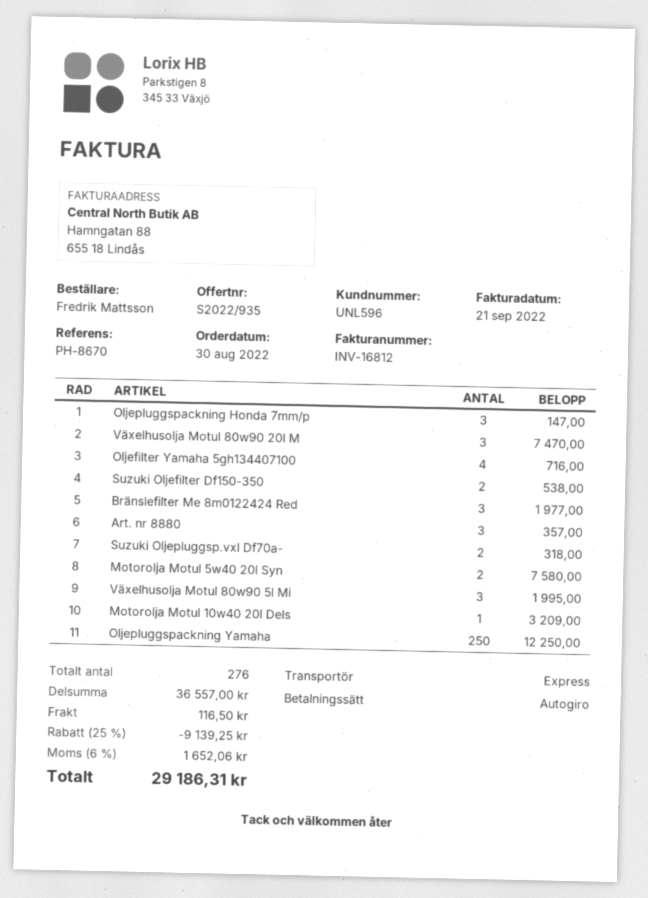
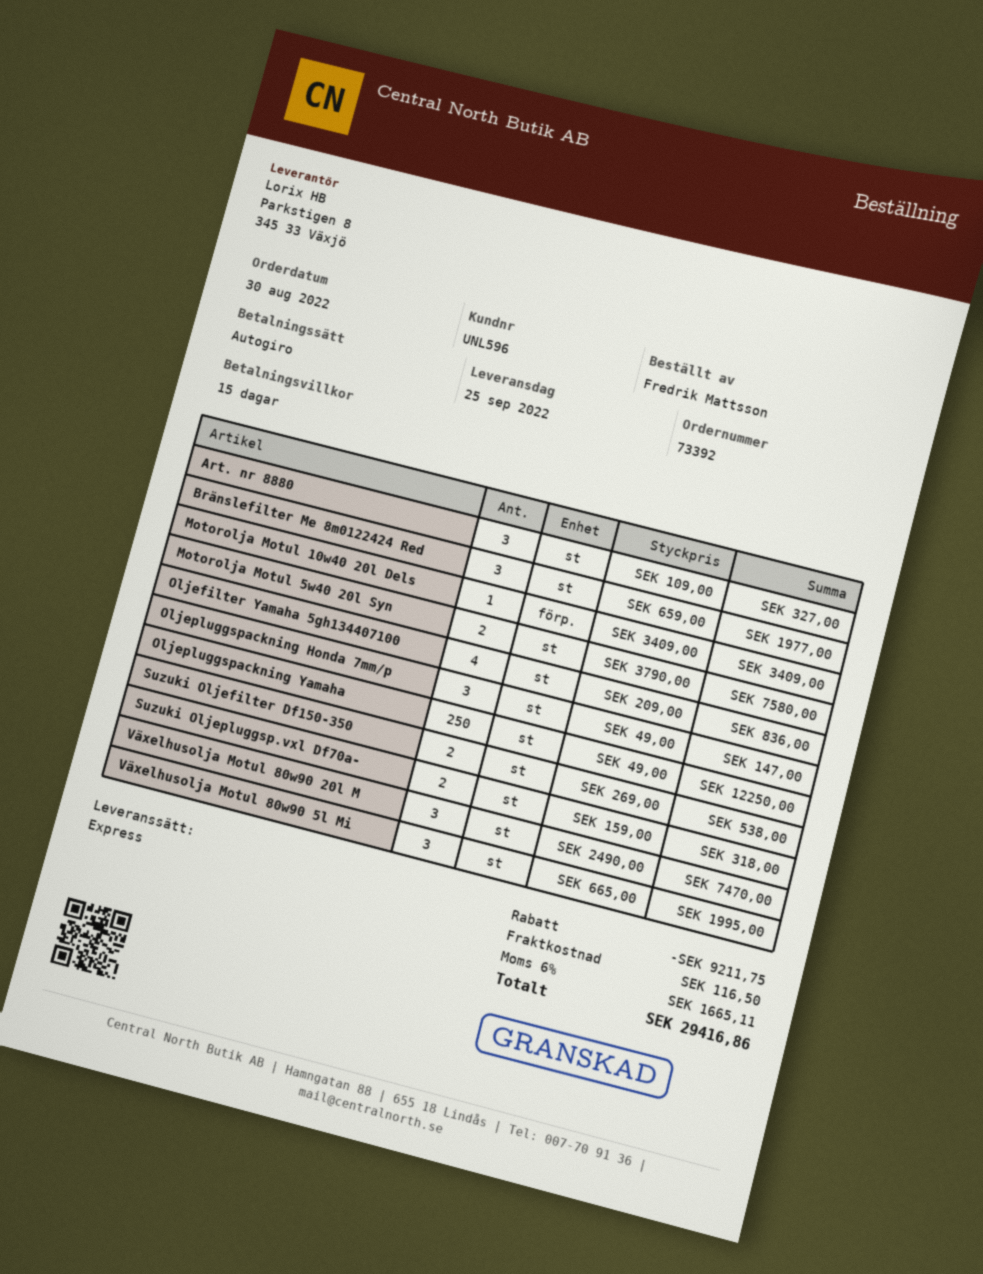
Oljefilter Yamaha 5gh134407100: 4 for 716.00 -> 4 for 836.00
Art. nr 8880: 3 for 357.00 -> 3 for 327.00
Motorolja Motul 10w40 20l Dels: 1 for 3209.00 -> 1 for 3409.00
discount: 9139.25 -> 9211.75
tax: 6% = 1652.06 -> 6% = 1665.11
total: 29186.31 -> 29416.86

